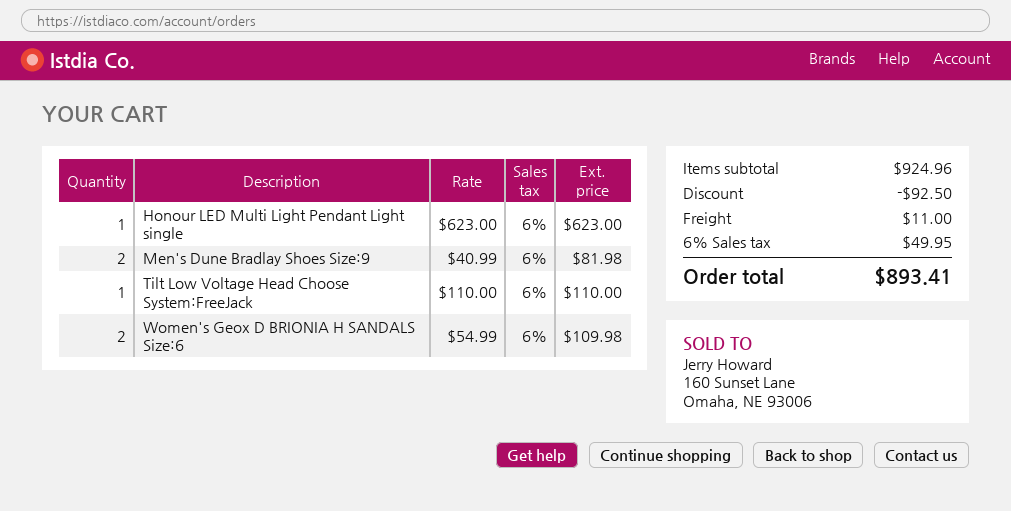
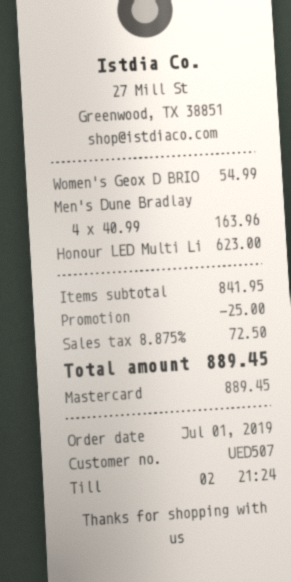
Men's Dune Bradlay Shoes Size:9: 2 x 40.99 = 81.98 -> 4 x 40.99 = 163.96
Tilt Low Voltage Head Choose System:FreeJack: 1 x 110.00 = 110.00 -> none
Women's Geox D BRIONIA H SANDALS Size:6: 2 x 54.99 = 109.98 -> 1 x 54.99 = 54.99
subtotal: 924.96 -> 841.95
discount: 92.50 -> 25.00
shipping: 11.00 -> none
tax: 6% = 49.95 -> 8.875% = 72.50
total: 893.41 -> 889.45

